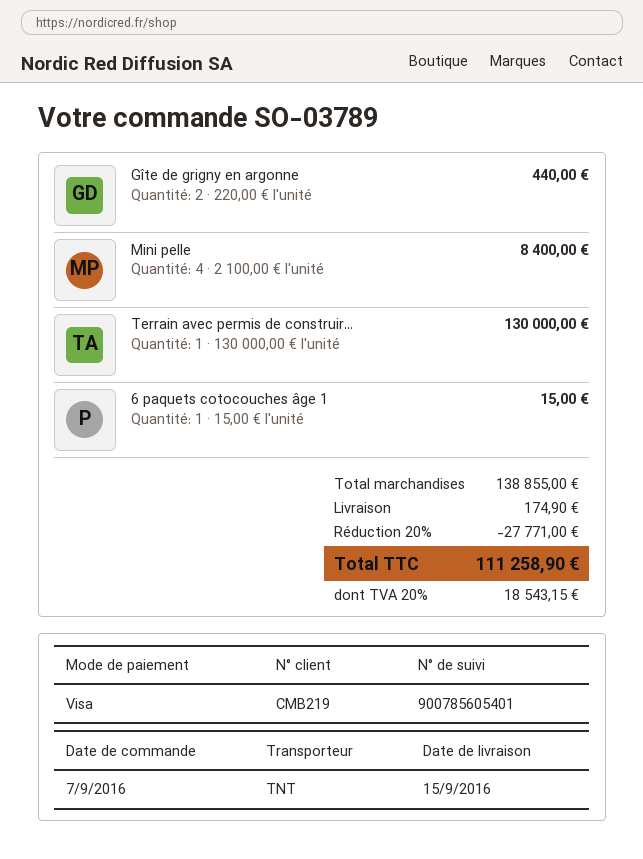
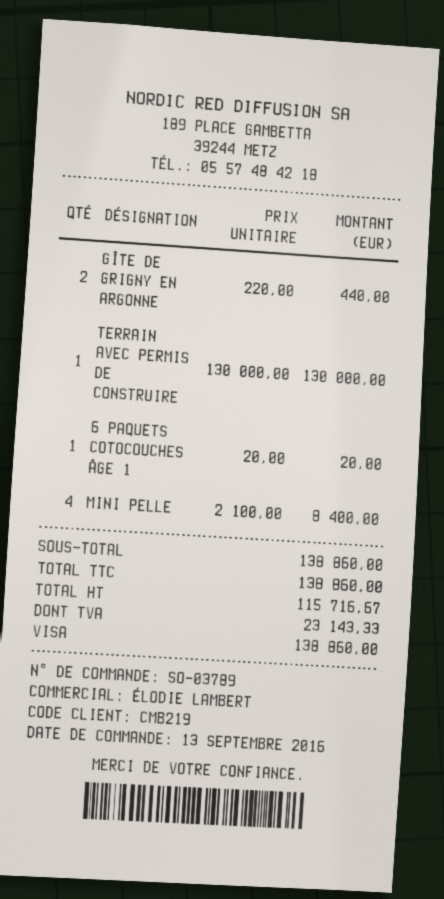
order date: 2016-09-07 -> 2016-09-13
6 paquets cotocouches âge 1: 1 x 15.00 = 15.00 -> 1 x 20.00 = 20.00
subtotal: 138855.00 -> 138860.00
discount: 20% = 27771.00 -> none
shipping: 174.90 -> none
tax: 18543.15 -> 23143.33
total: 111258.90 -> 138860.00

